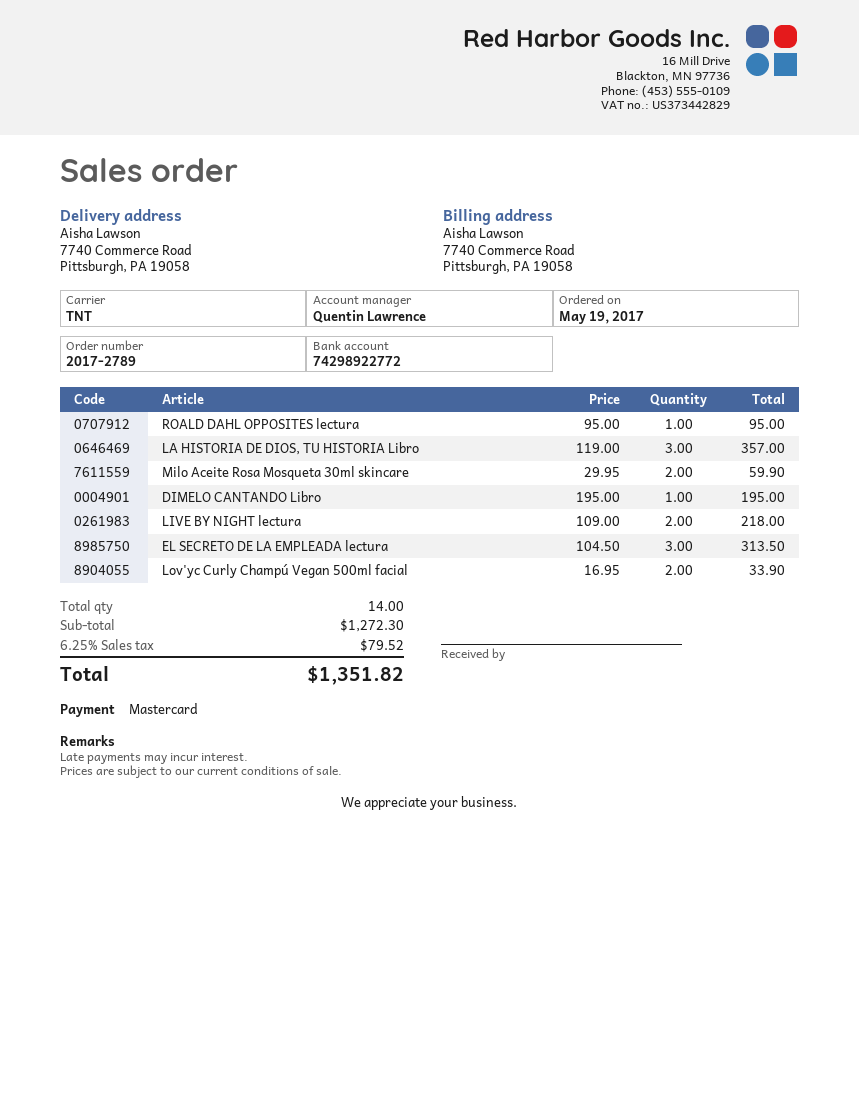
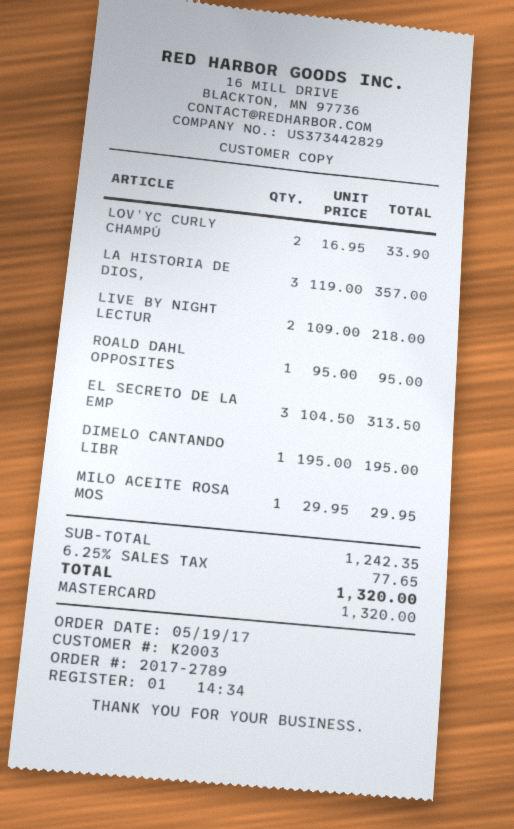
Milo Aceite Rosa Mosqueta 30ml skincare: 2 x 29.95 = 59.90 -> 1 x 29.95 = 29.95
subtotal: 1272.30 -> 1242.35
tax: 6.25% = 79.52 -> 6.25% = 77.65
total: 1351.82 -> 1320.00

